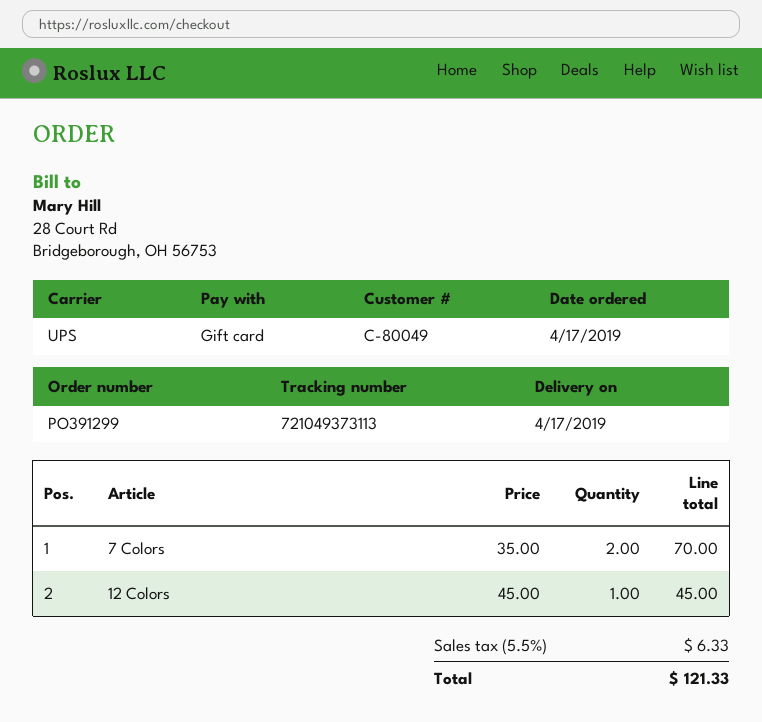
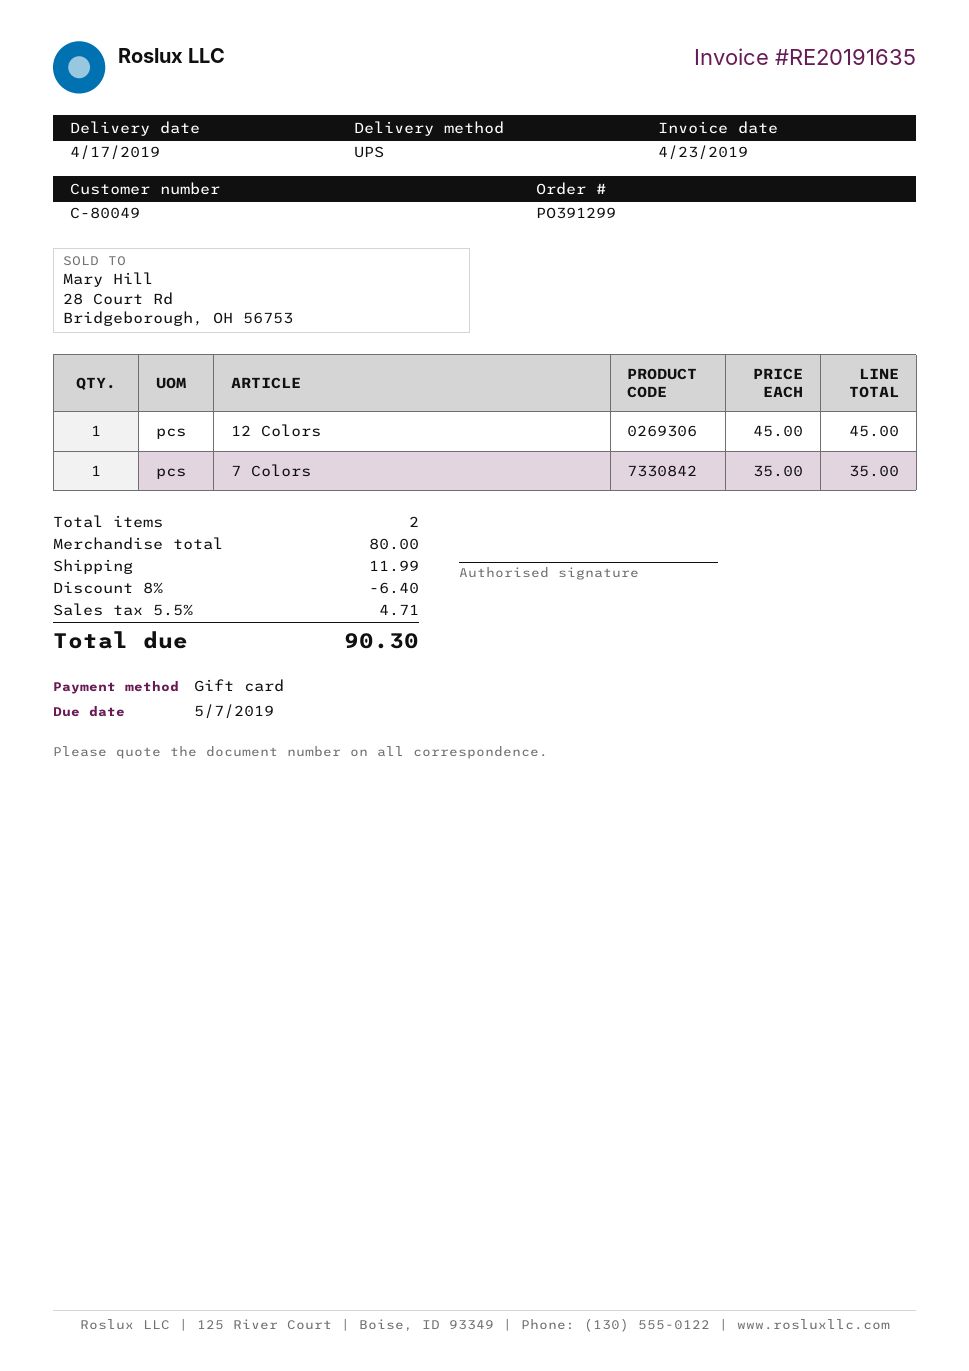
7 Colors: 2 x 35.00 = 70.00 -> 1 x 35.00 = 35.00
discount: none -> 8% = 6.40
shipping: none -> 11.99
tax: 5.5% = 6.33 -> 5.5% = 4.71
total: 121.33 -> 90.30

